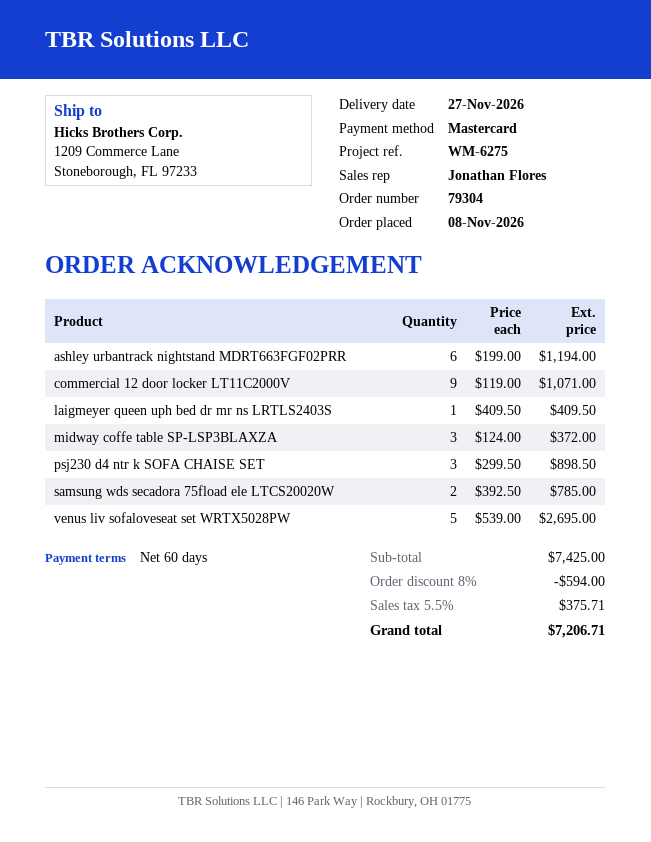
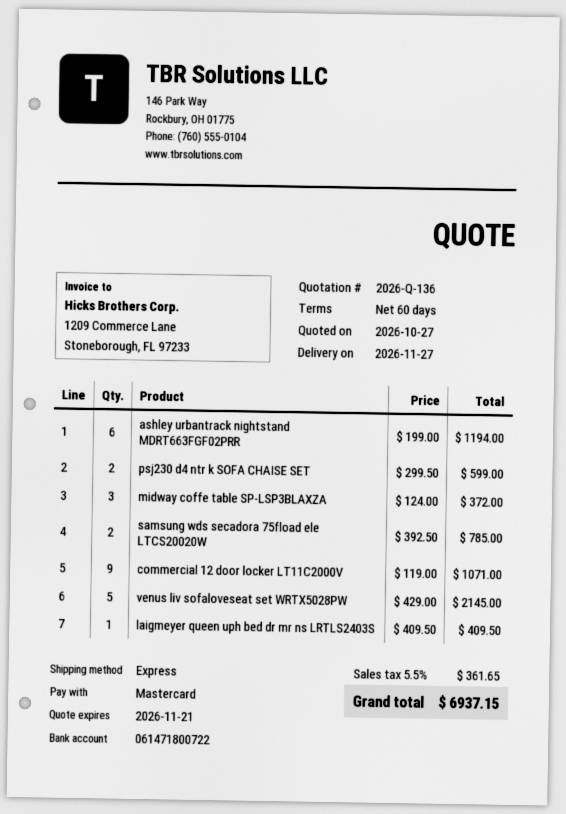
psj230 d4 ntr k SOFA CHAISE SET: 3 x 299.50 = 898.50 -> 2 x 299.50 = 599.00
venus liv sofaloveseat set WRTX5028PW: 5 x 539.00 = 2695.00 -> 5 x 429.00 = 2145.00
discount: 8% = 594.00 -> none
tax: 5.5% = 375.71 -> 5.5% = 361.65
total: 7206.71 -> 6937.15

